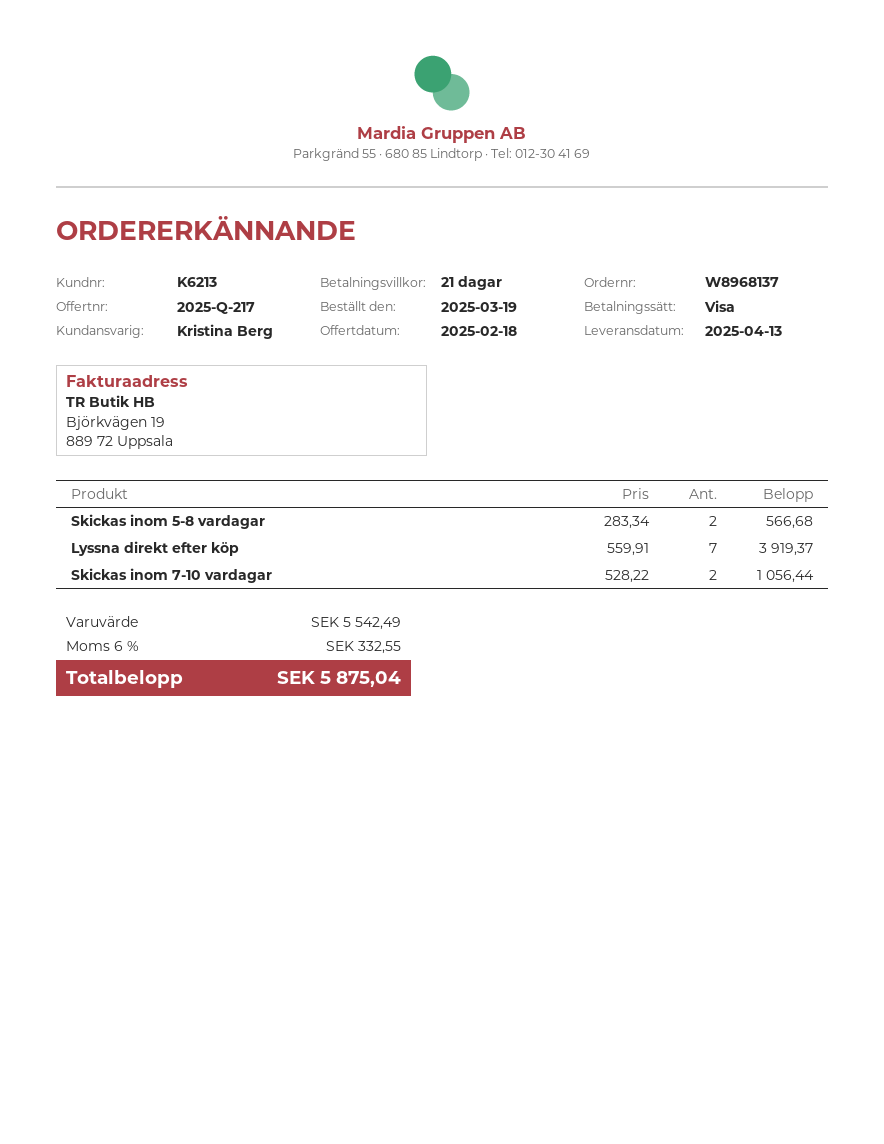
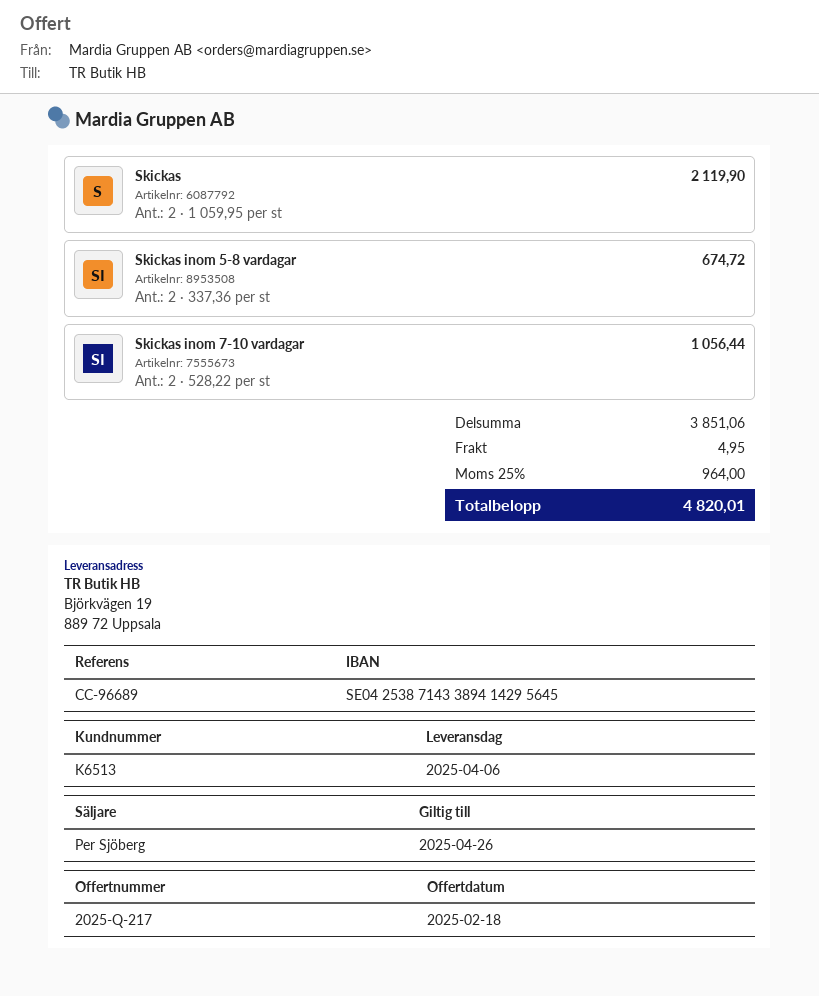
delivery date: 2025-04-13 -> 2025-04-06
customer number: K6213 -> K6513
sales rep: Kristina Berg -> Per Sjöberg
Skickas inom 5-8 vardagar: 2 x 283.34 = 566.68 -> 2 x 337.36 = 674.72
Lyssna direkt efter köp: 7 x 559.91 = 3919.37 -> none
Skickas: none -> 2 x 1059.95 = 2119.90
subtotal: 5542.49 -> 3851.06
shipping: none -> 4.95
tax: 6% = 332.55 -> 25% = 964.00
total: 5875.04 -> 4820.01

